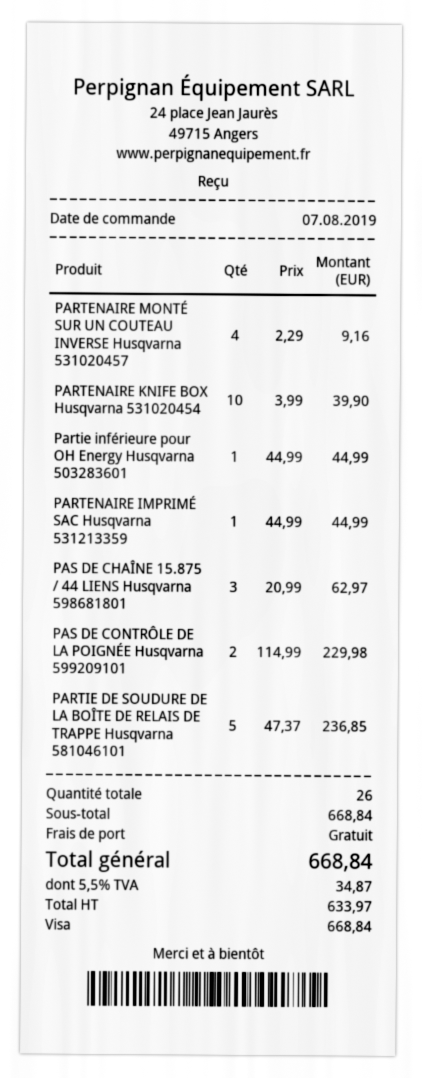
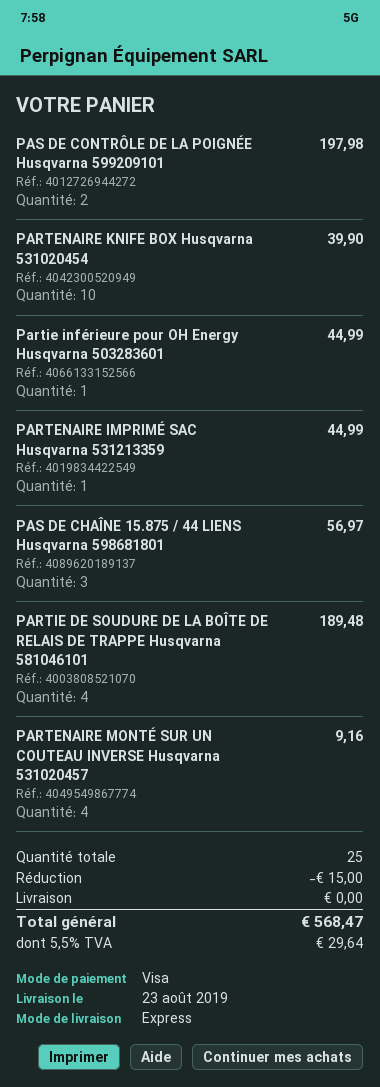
PAS DE CHAÎNE 15.875 / 44 LIENS Husqvarna 598681801: 3 for 62.97 -> 3 for 56.97
PAS DE CONTRÔLE DE LA POIGNÉE Husqvarna 599209101: 2 for 229.98 -> 2 for 197.98
PARTIE DE SOUDURE DE LA BOÎTE DE RELAIS DE TRAPPE Husqvarna 581046101: 5 for 236.85 -> 4 for 189.48
total quantity: 26 -> 25
discount: none -> 15.00
tax: 5.5% = 34.87 -> 5.5% = 29.64
total: 668.84 -> 568.47

